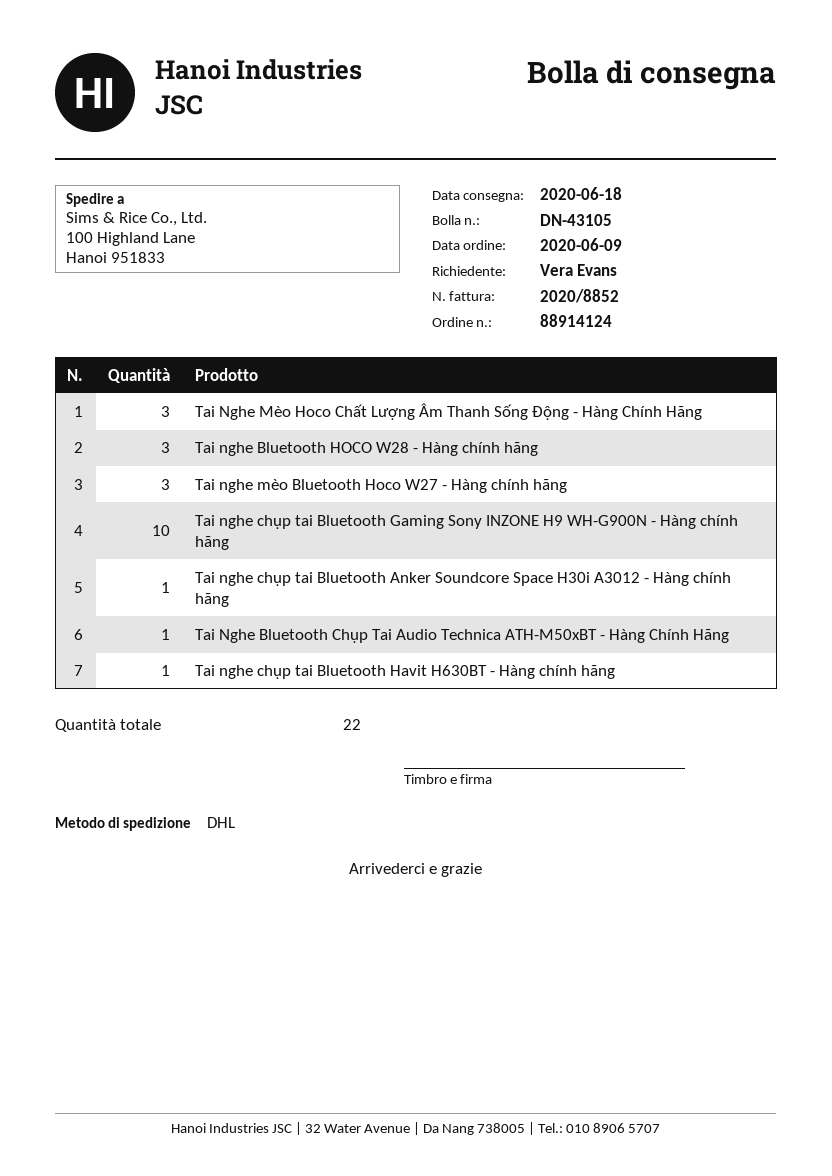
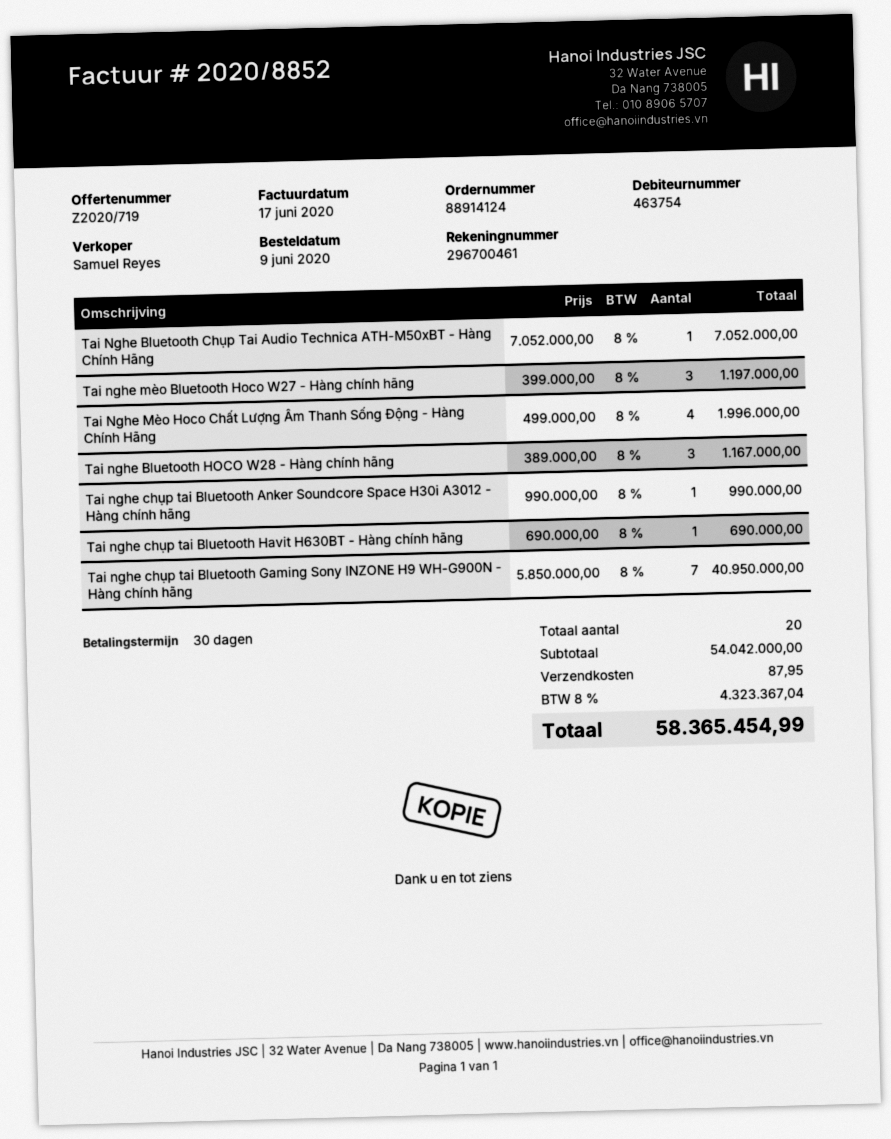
Tai Nghe Mèo Hoco Chất Lượng Âm Thanh Sống Động - Hàng Chính Hãng: 3 -> 4
Tai nghe chụp tai Bluetooth Gaming Sony INZONE H9 WH-G900N - Hàng chính hãng: 10 -> 7
total quantity: 22 -> 20

